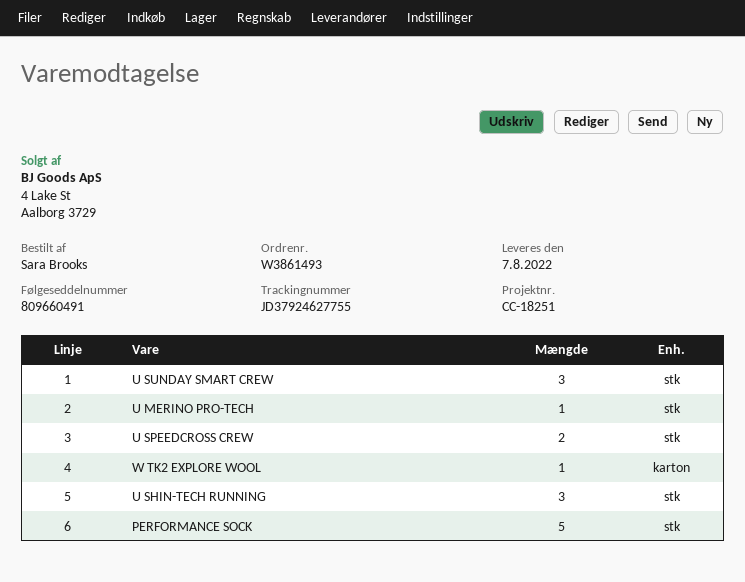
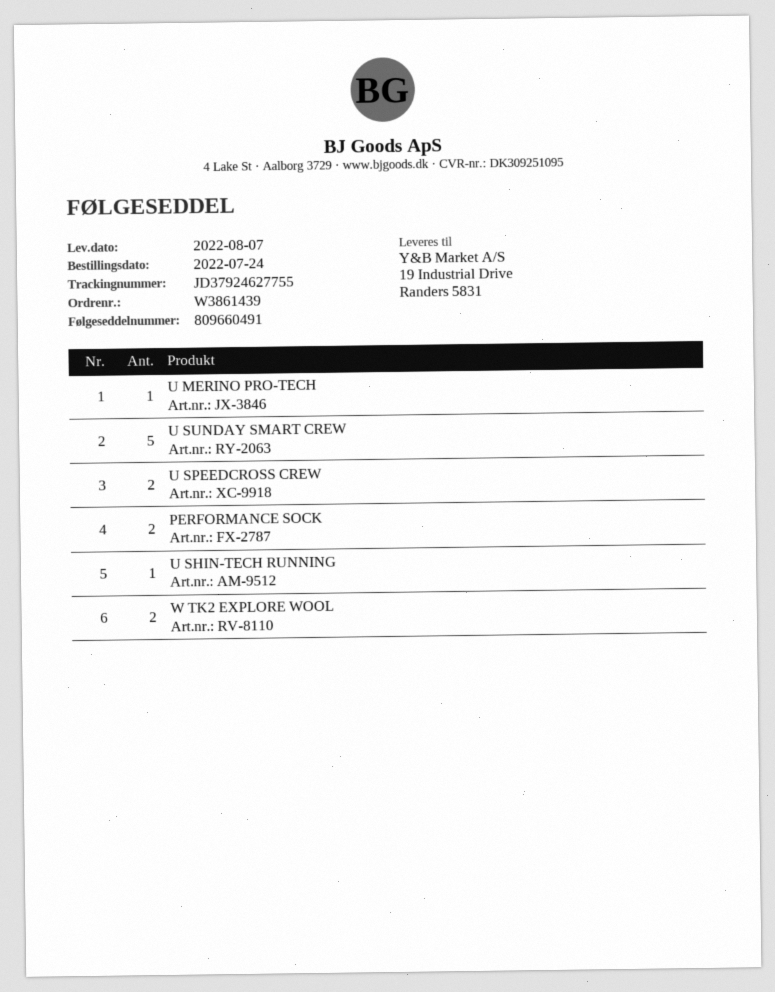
order number: W3861493 -> W3861439
U SUNDAY SMART CREW: 3 -> 5
W TK2 EXPLORE WOOL: 1 -> 2
U SHIN-TECH RUNNING: 3 -> 1
PERFORMANCE SOCK: 5 -> 2

